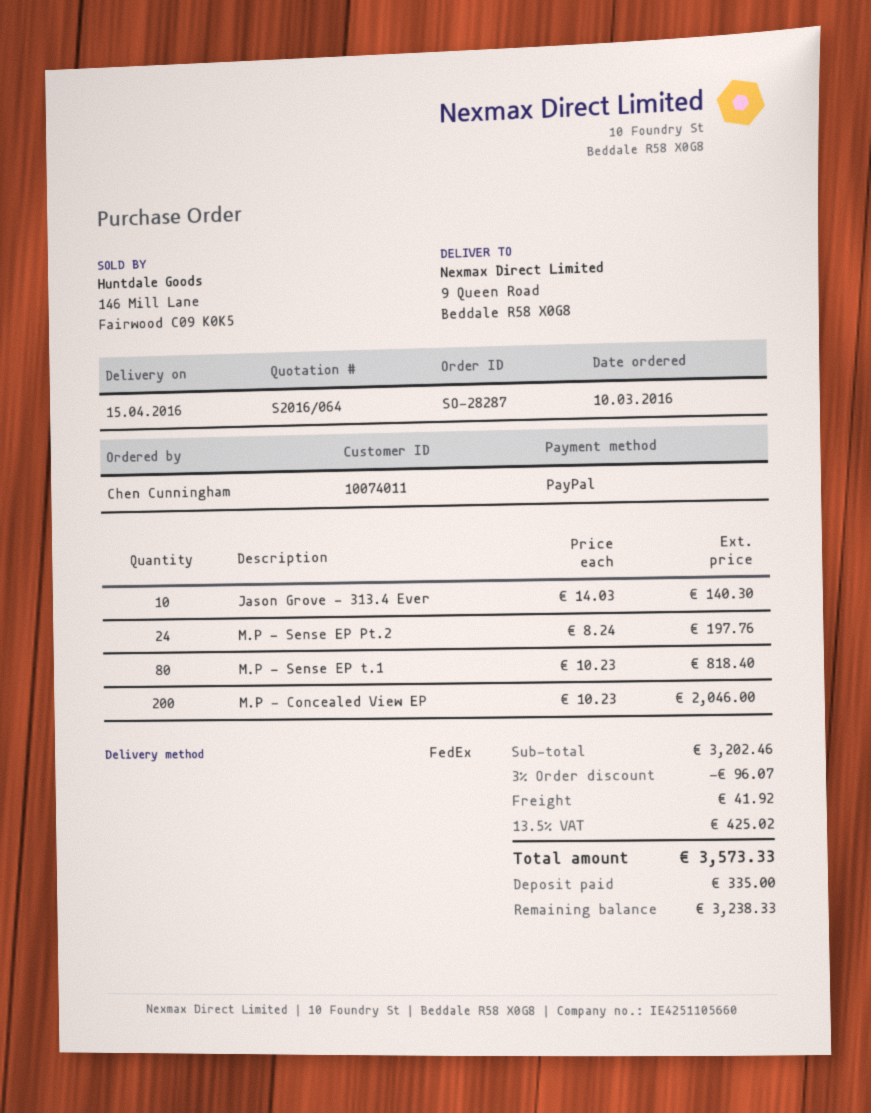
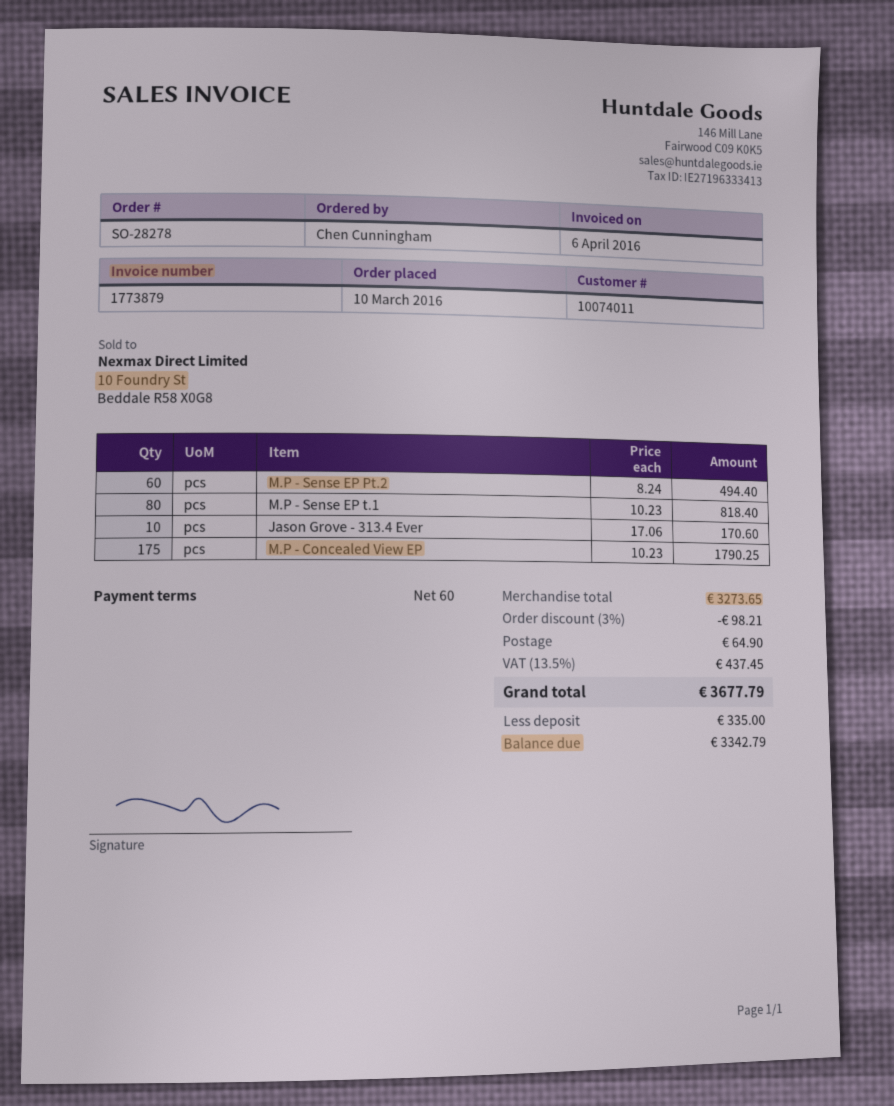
order number: SO-28287 -> SO-28278
Jason Grove - 313.4 Ever: 10 x 14.03 = 140.30 -> 10 x 17.06 = 170.60
M.P - Sense EP Pt.2: 24 x 8.24 = 197.76 -> 60 x 8.24 = 494.40
M.P - Concealed View EP: 200 x 10.23 = 2046.00 -> 175 x 10.23 = 1790.25
subtotal: 3202.46 -> 3273.65
discount: 3% = 96.07 -> 3% = 98.21
shipping: 41.92 -> 64.90
tax: 13.5% = 425.02 -> 13.5% = 437.45
total: 3573.33 -> 3677.79
balance: 3238.33 -> 3342.79

